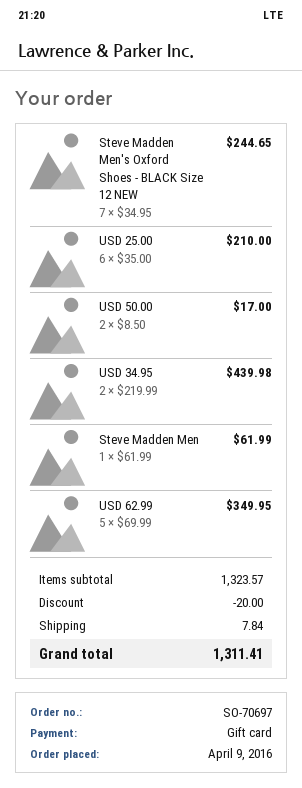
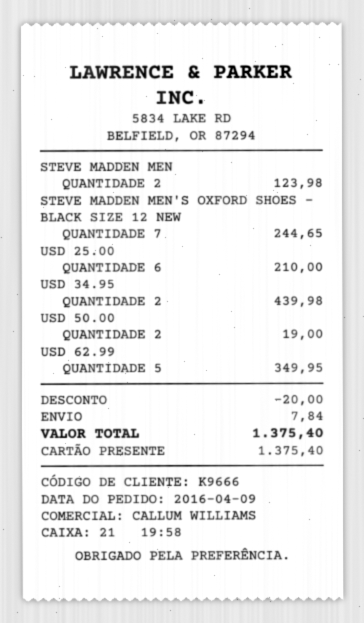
USD 50.00: 2 for 17.00 -> 2 for 19.00
Steve Madden Men: 1 for 61.99 -> 2 for 123.98
total: 1311.41 -> 1375.40

